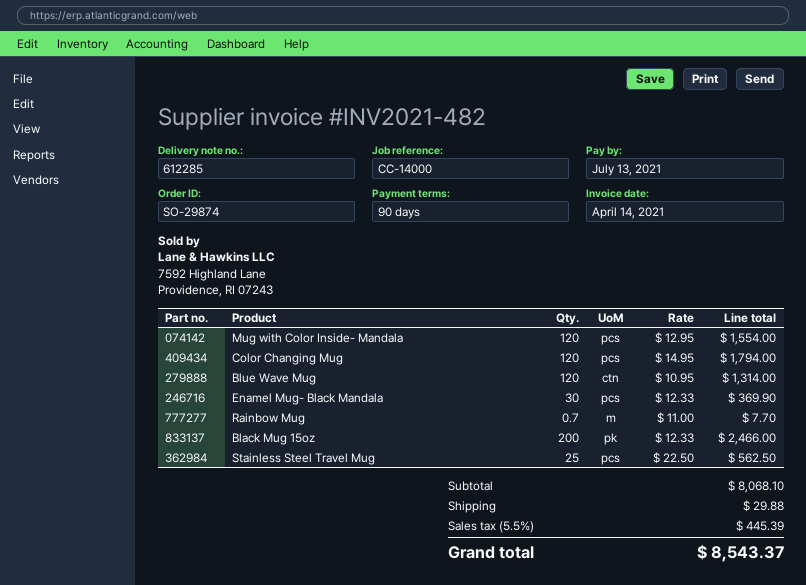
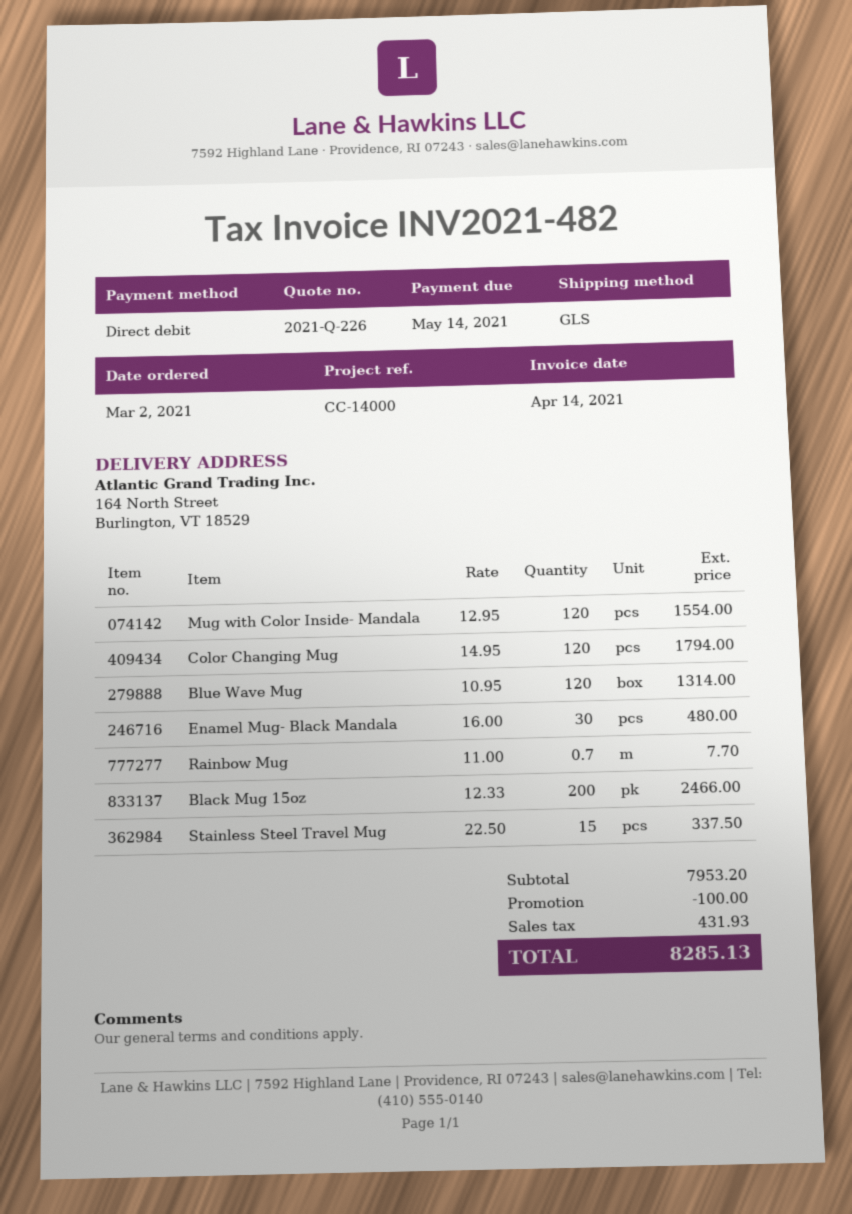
due date: 2021-07-13 -> 2021-05-14
Enamel Mug- Black Mandala: 30 x 12.33 = 369.90 -> 30 x 16.00 = 480.00
Stainless Steel Travel Mug: 25 x 22.50 = 562.50 -> 15 x 22.50 = 337.50
subtotal: 8068.10 -> 7953.20
discount: none -> 100.00
shipping: 29.88 -> none
tax: 445.39 -> 431.93
total: 8543.37 -> 8285.13

